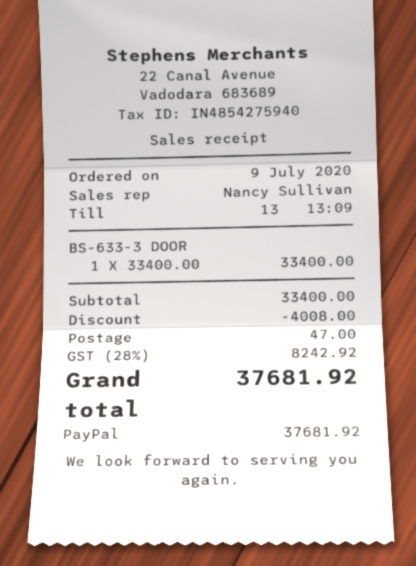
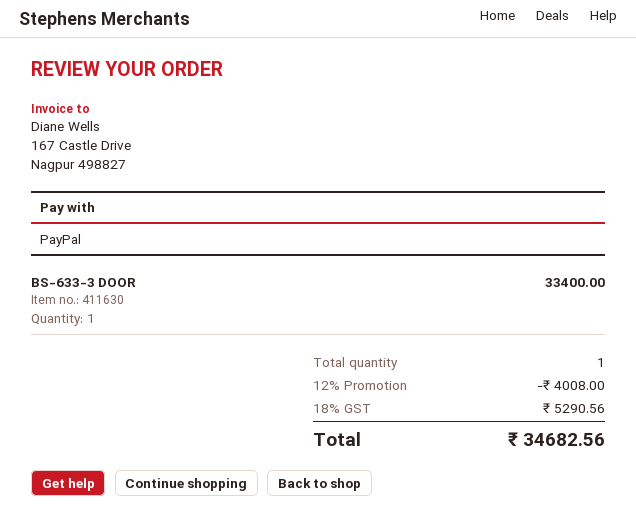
shipping: 47.00 -> none
tax: 28% = 8242.92 -> 18% = 5290.56
total: 37681.92 -> 34682.56

